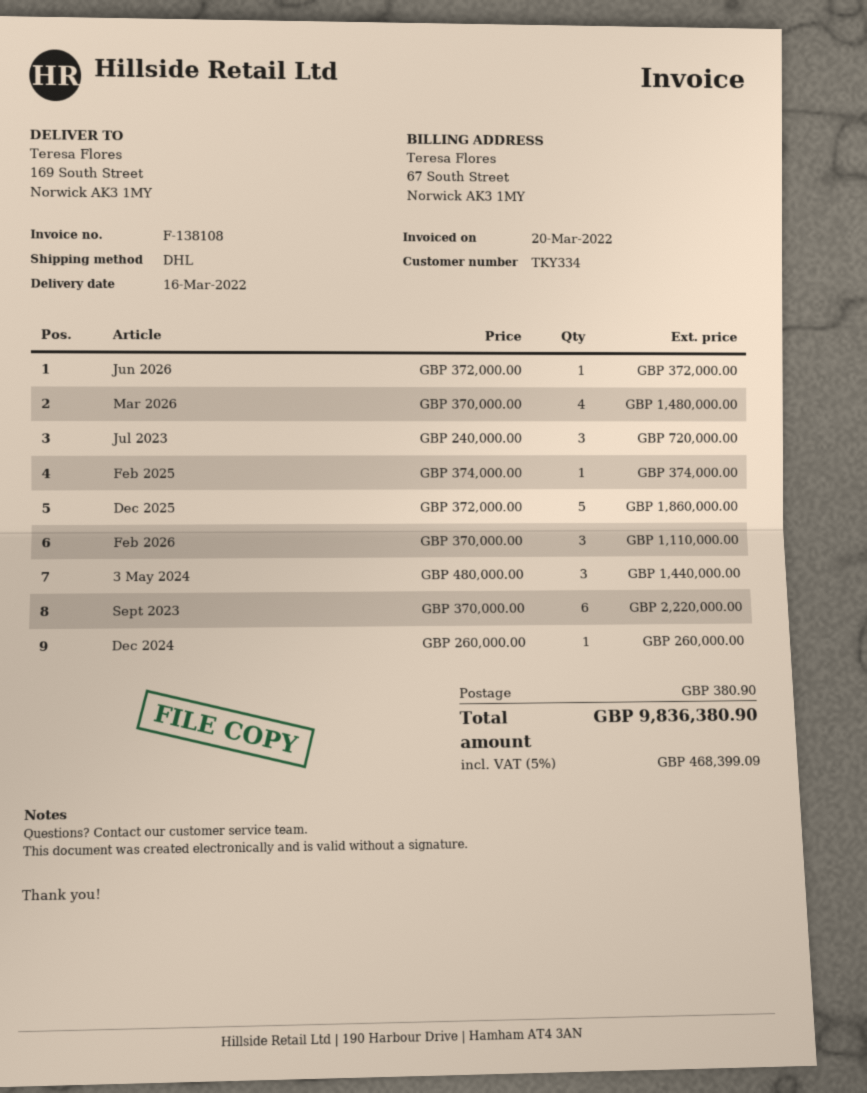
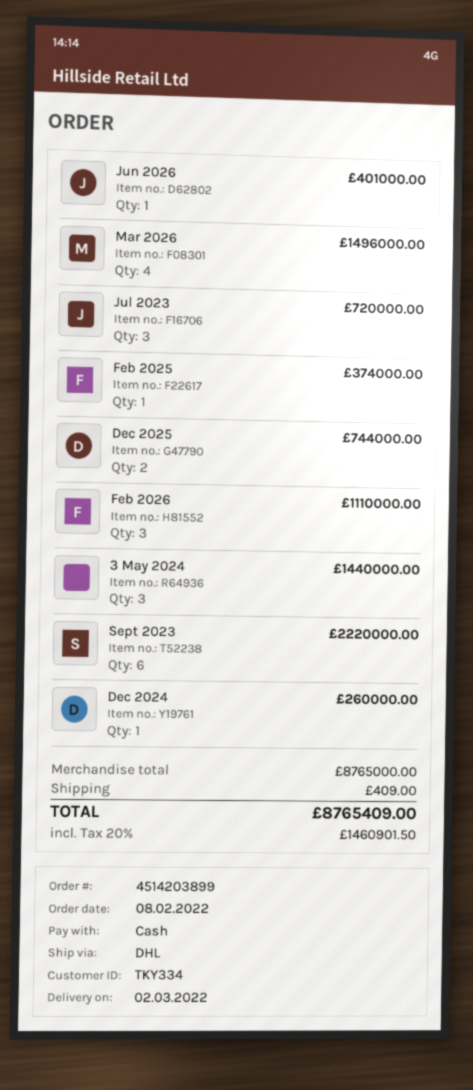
delivery date: 2022-03-16 -> 2022-03-02
Jun 2026: 1 for 372000.00 -> 1 for 401000.00
Mar 2026: 4 for 1480000.00 -> 4 for 1496000.00
Dec 2025: 5 for 1860000.00 -> 2 for 744000.00
shipping: 380.90 -> 409.00
tax: 5% = 468399.09 -> 20% = 1460901.50
total: 9836380.90 -> 8765409.00

